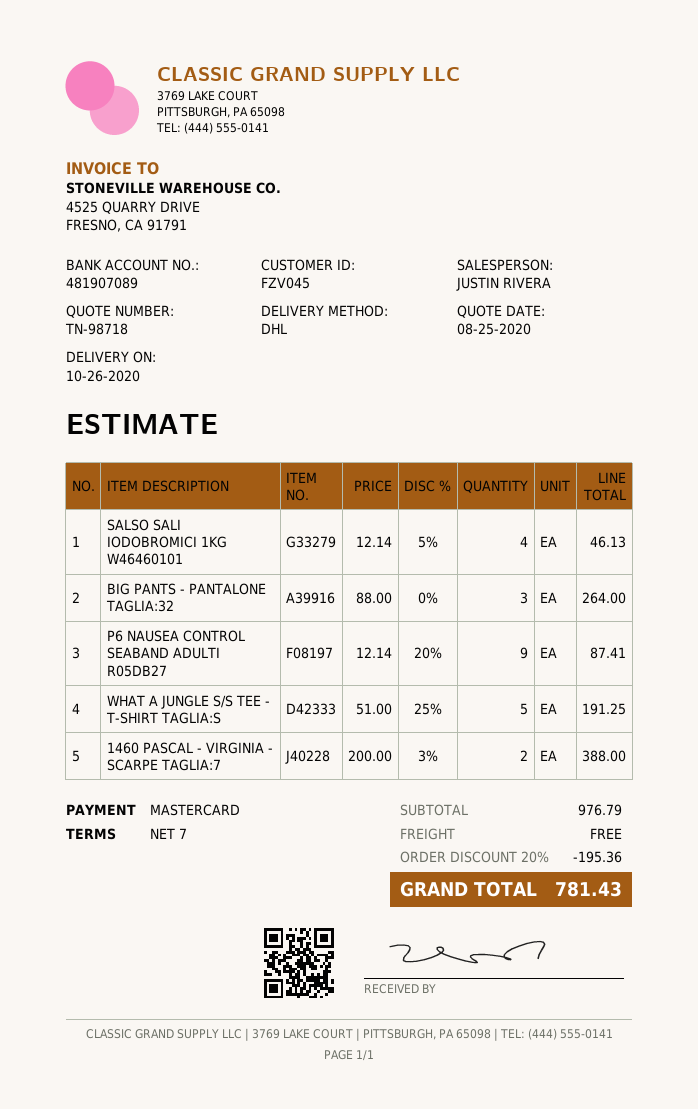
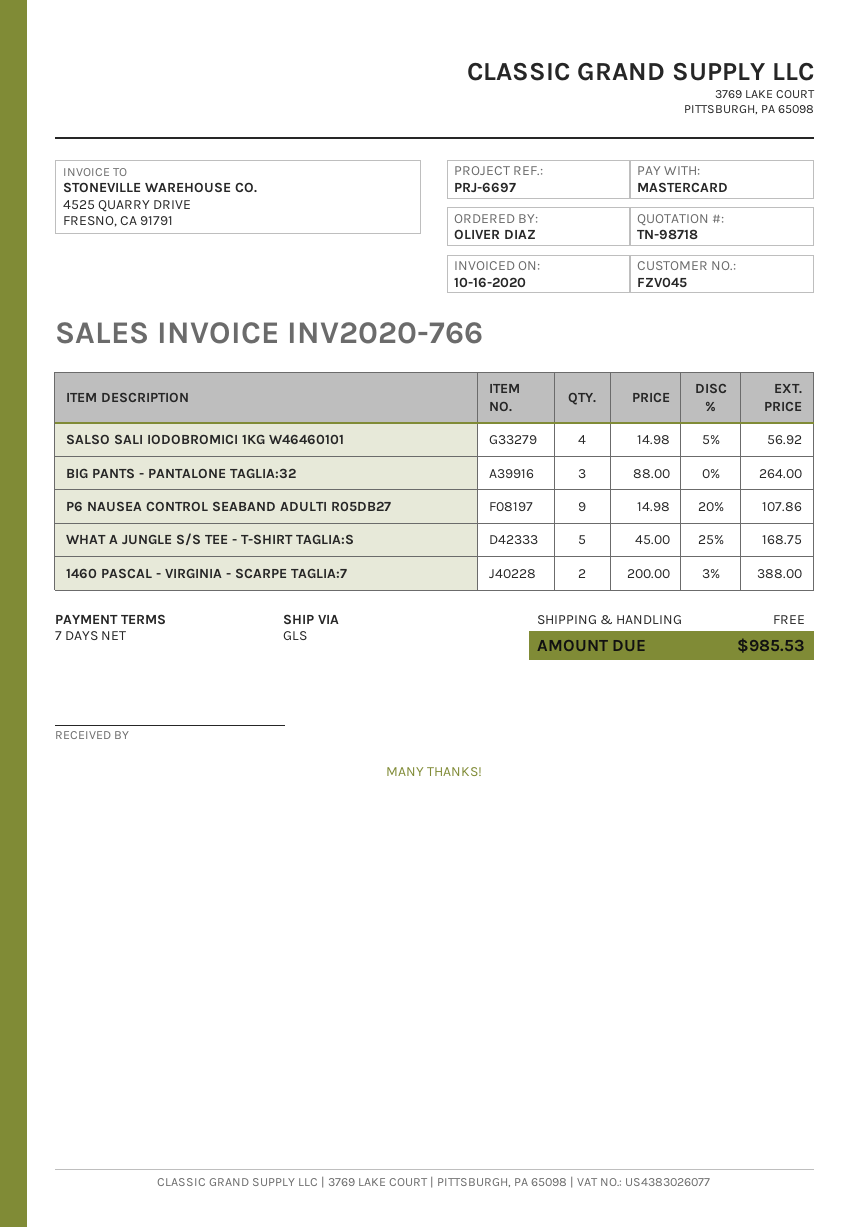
shipping method: DHL -> GLS
SALSO SALI IODOBROMICI 1KG W46460101: 4 x 12.14 - 5% = 46.13 -> 4 x 14.98 - 5% = 56.92
P6 NAUSEA CONTROL SEABAND ADULTI R05DB27: 9 x 12.14 - 20% = 87.41 -> 9 x 14.98 - 20% = 107.86
WHAT A JUNGLE S/S TEE - T-SHIRT TAGLIA:S: 5 x 51.00 - 25% = 191.25 -> 5 x 45.00 - 25% = 168.75
discount: 20% = 195.36 -> none
total: 781.43 -> 985.53

